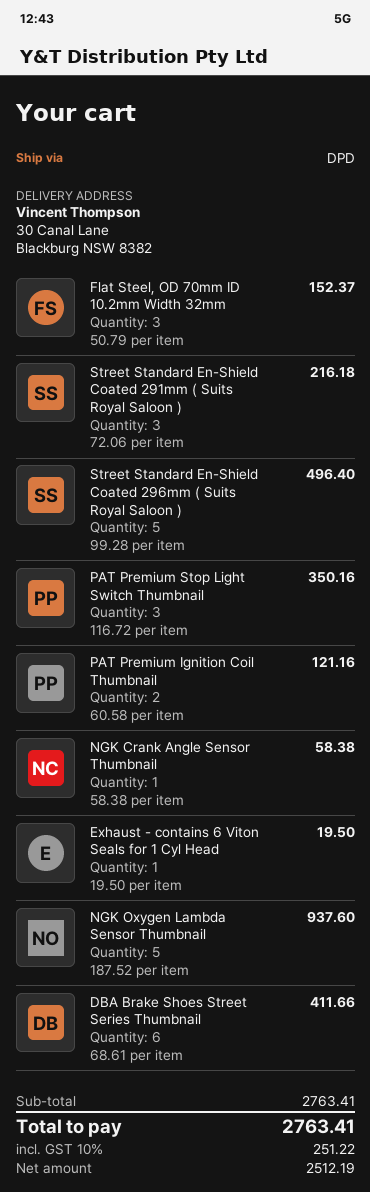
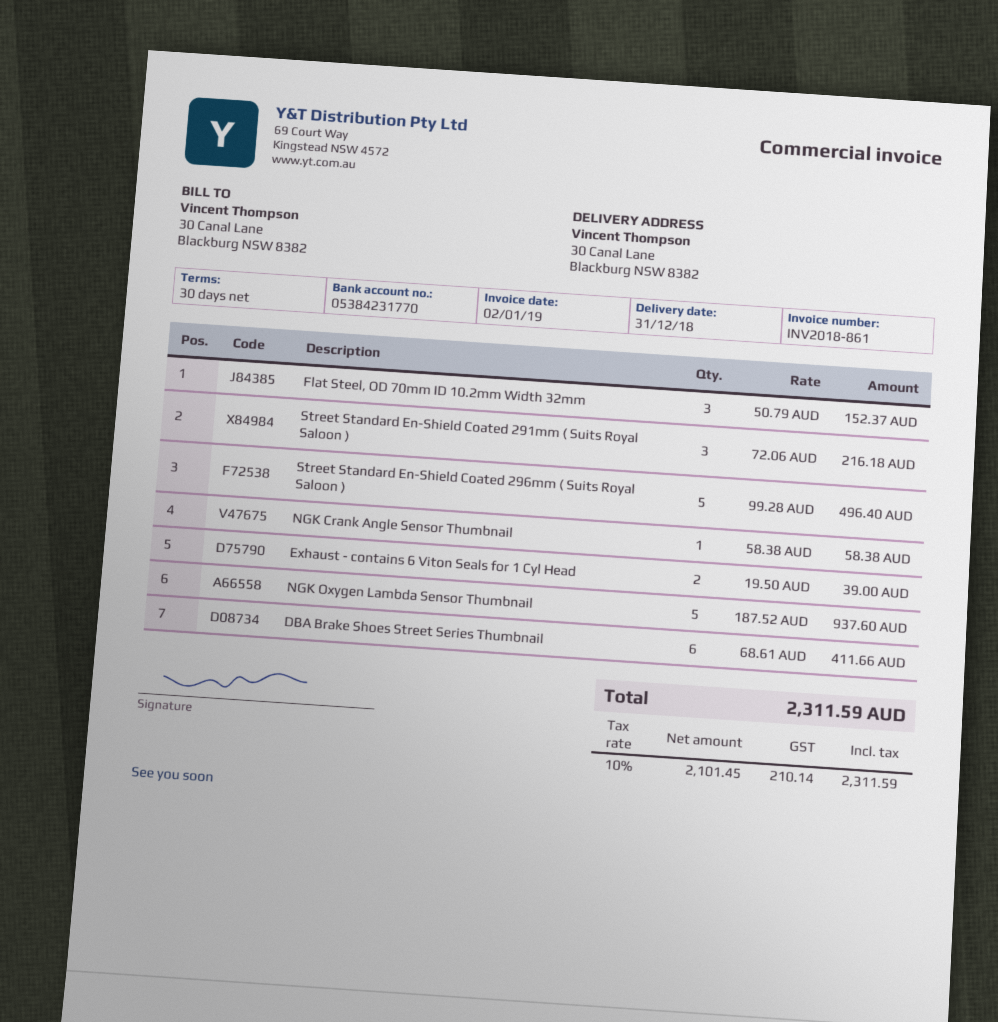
PAT Premium Stop Light Switch Thumbnail: 3 x 116.72 = 350.16 -> none
PAT Premium Ignition Coil Thumbnail: 2 x 60.58 = 121.16 -> none
Exhaust - contains 6 Viton Seals for 1 Cyl Head: 1 x 19.50 = 19.50 -> 2 x 19.50 = 39.00
net: 2512.19 -> 2101.45
tax: 10% = 251.22 -> 10% = 210.14
total: 2763.41 -> 2311.59

